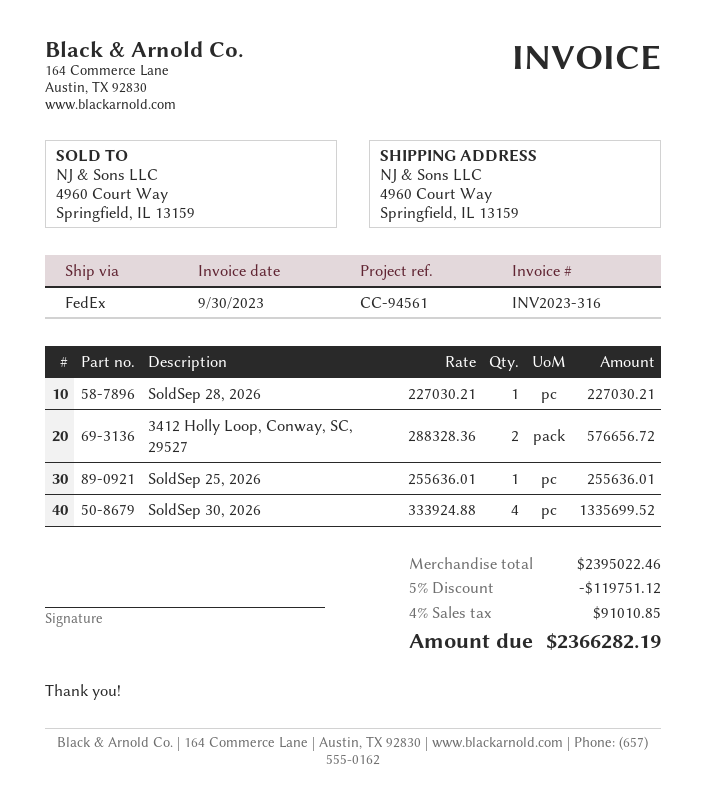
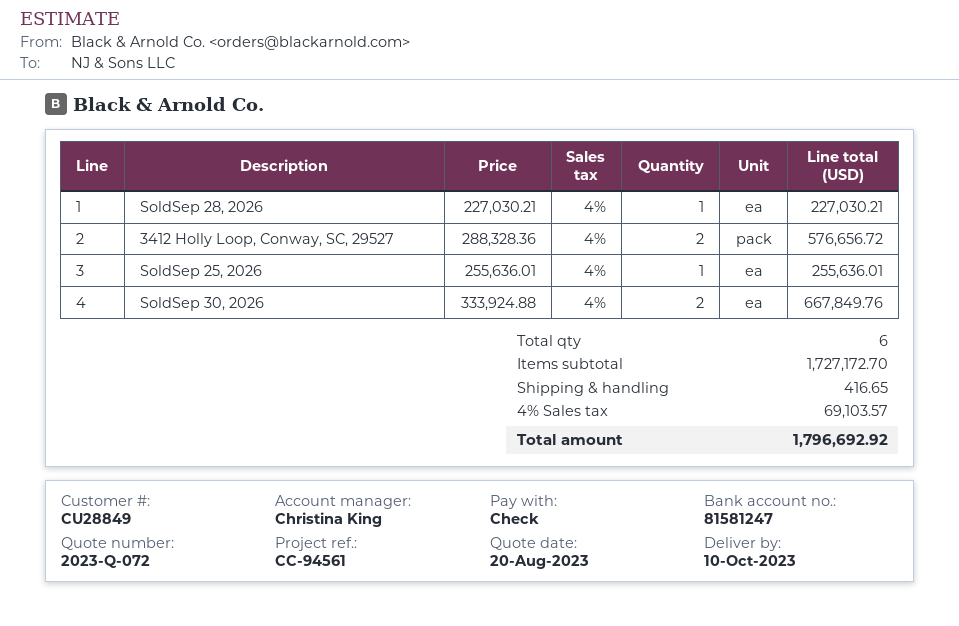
SoldSep 30, 2026: 4 x 333924.88 = 1335699.52 -> 2 x 333924.88 = 667849.76
subtotal: 2395022.46 -> 1727172.70
discount: 5% = 119751.12 -> none
shipping: none -> 416.65
tax: 4% = 91010.85 -> 4% = 69103.57
total: 2366282.19 -> 1796692.92

